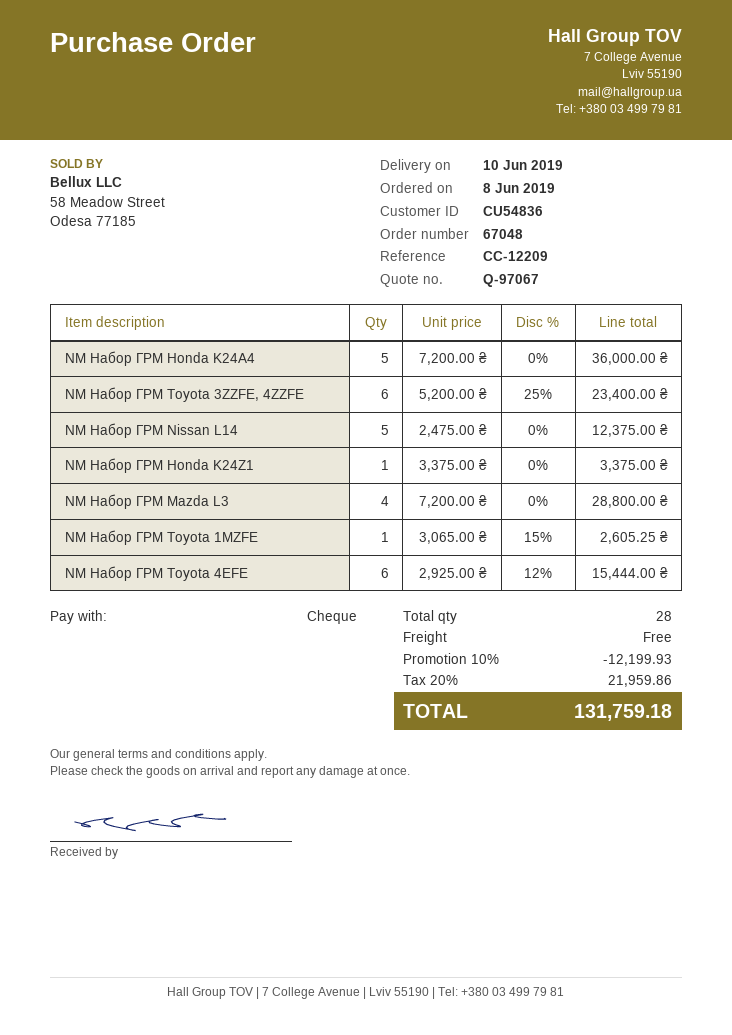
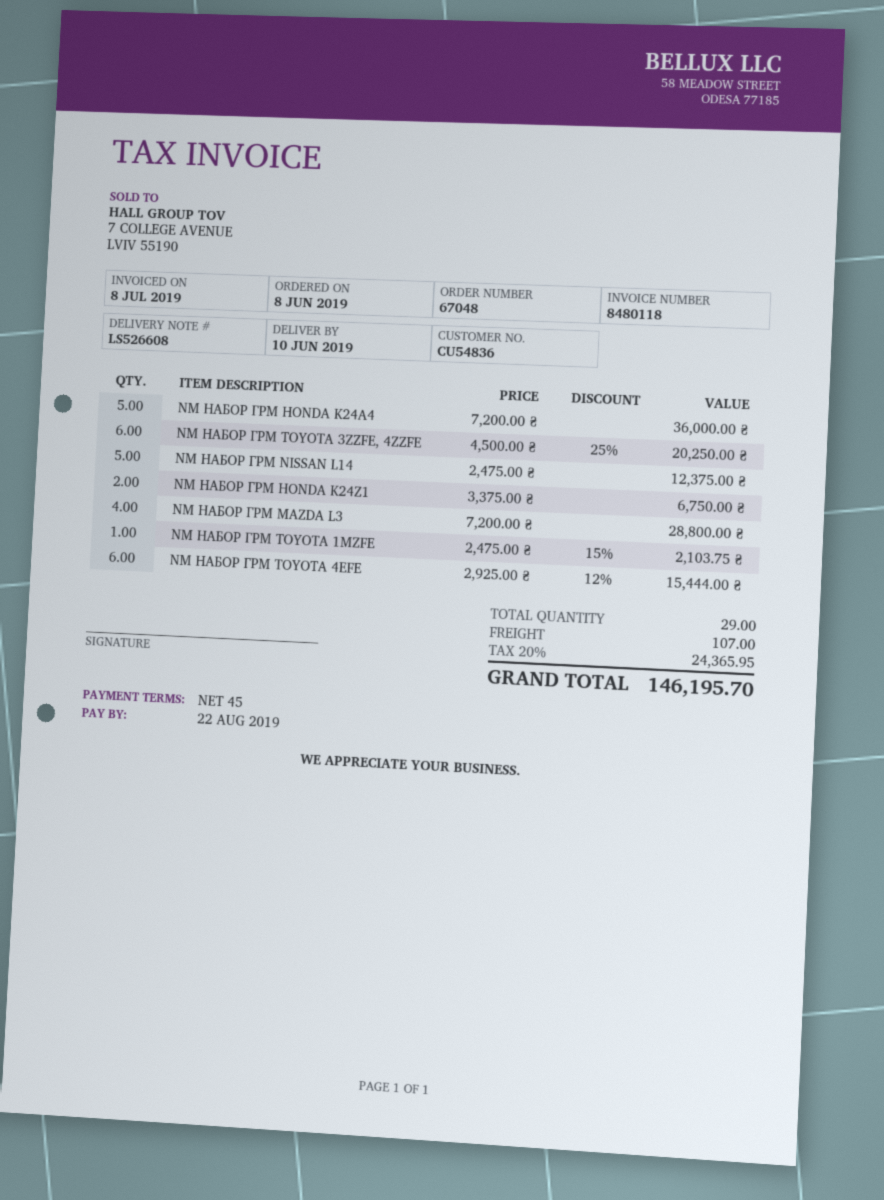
NM Набор ГРМ Toyota 3ZZFE, 4ZZFE: 6 x 5200.00 - 25% = 23400.00 -> 6 x 4500.00 - 25% = 20250.00
NM Набор ГРМ Honda K24Z1: 1 x 3375.00 = 3375.00 -> 2 x 3375.00 = 6750.00
NM Набор ГРМ Toyota 1MZFE: 1 x 3065.00 - 15% = 2605.25 -> 1 x 2475.00 - 15% = 2103.75
total quantity: 28 -> 29
discount: 10% = 12199.93 -> none
shipping: 0.00 -> 107.00
tax: 20% = 21959.86 -> 20% = 24365.95
total: 131759.18 -> 146195.70

